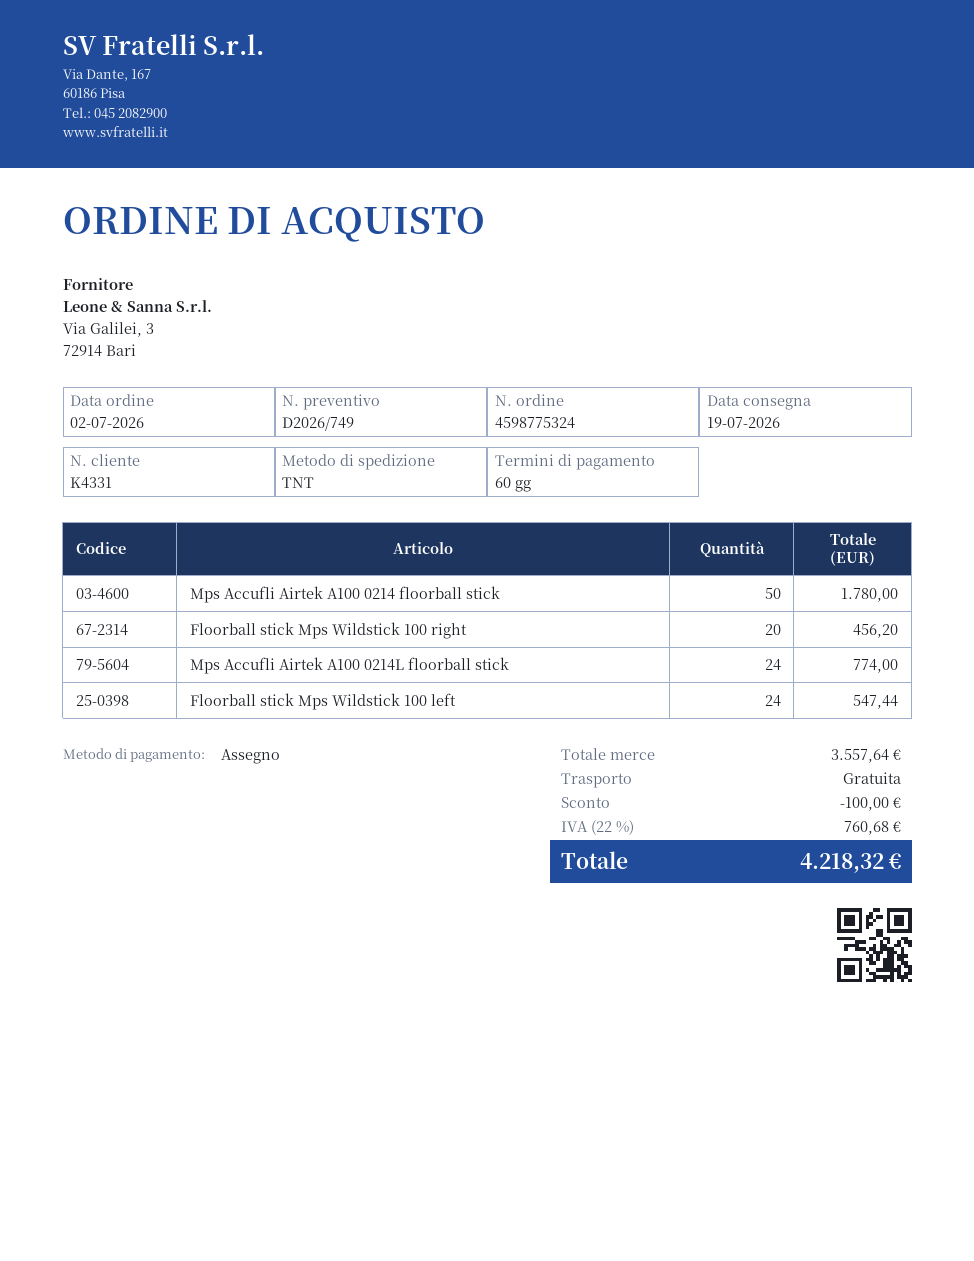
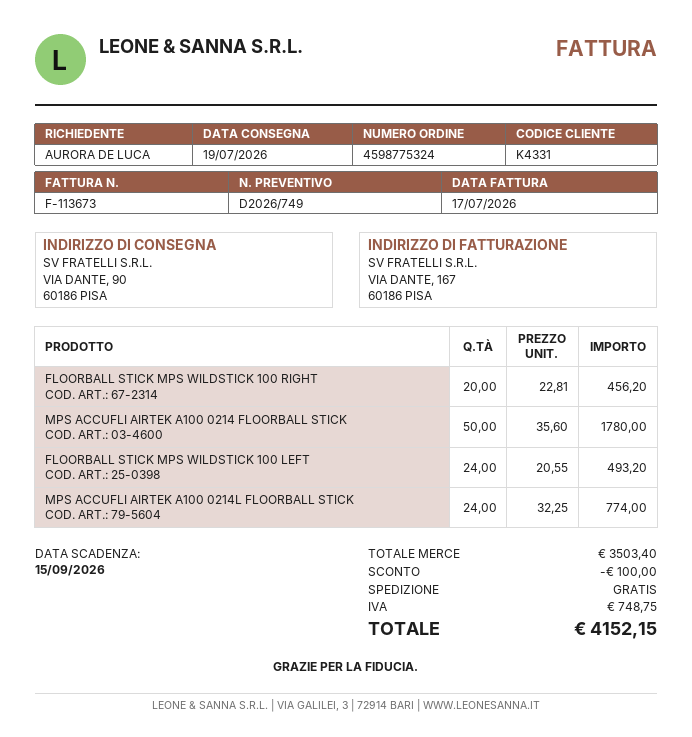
Floorball stick Mps Wildstick 100 left: 24 for 547.44 -> 24 for 493.20
subtotal: 3557.64 -> 3503.40
tax: 760.68 -> 748.75
total: 4218.32 -> 4152.15

